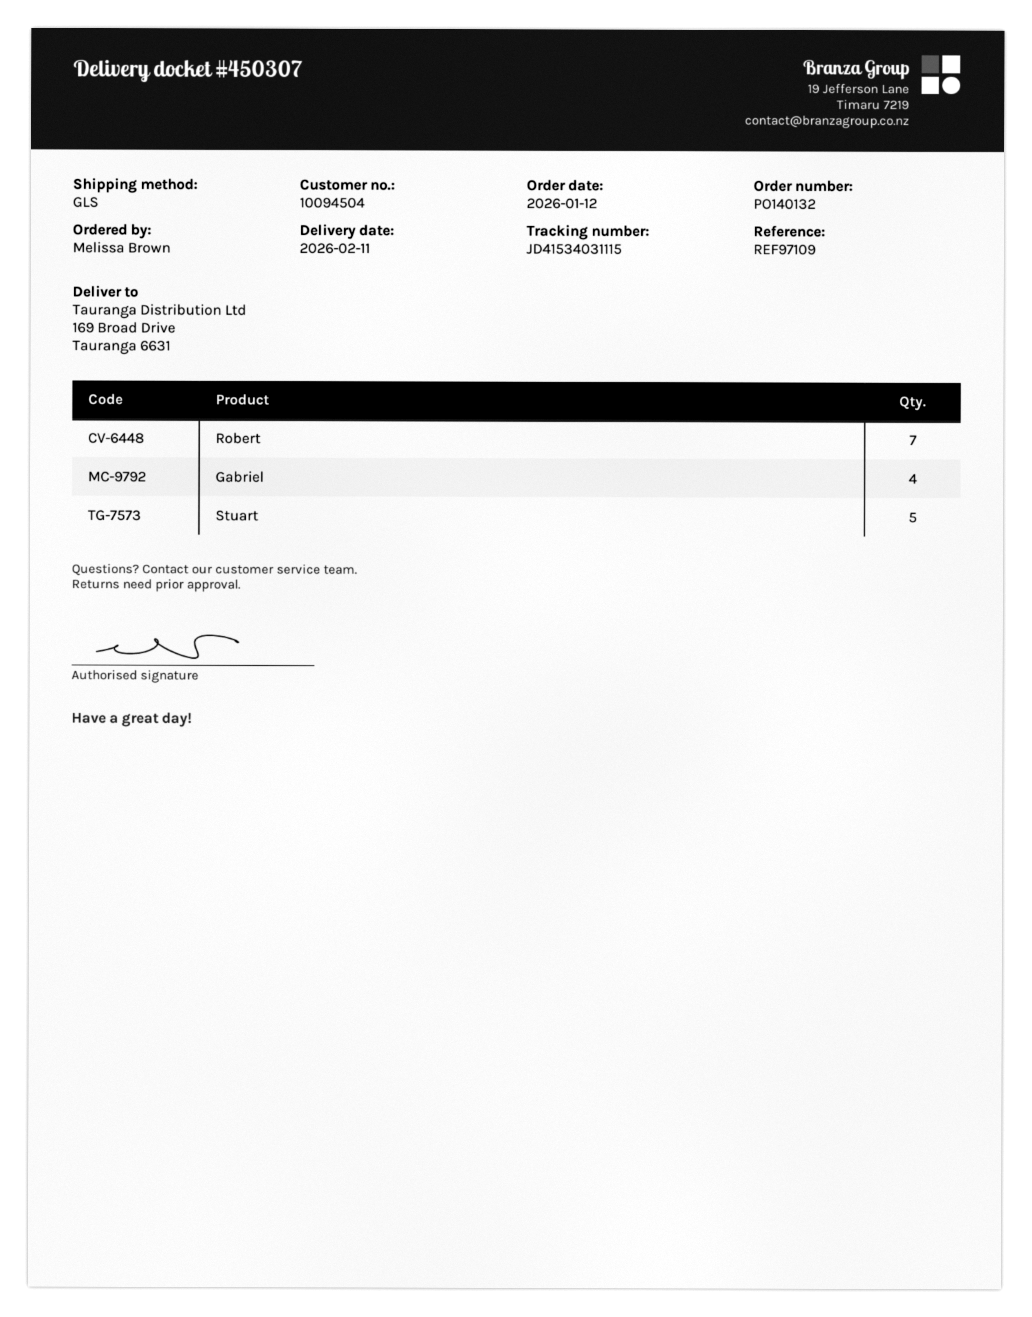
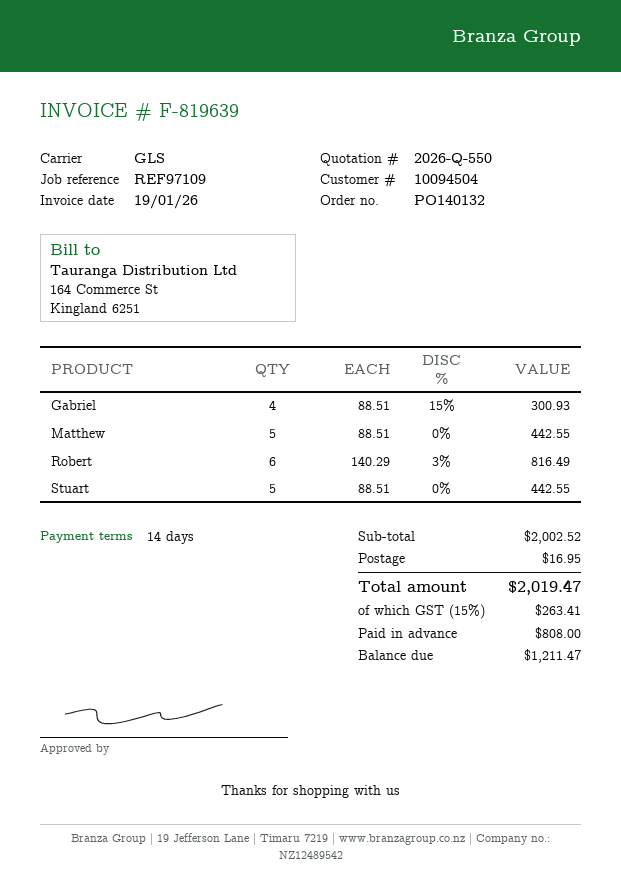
Robert: 7 -> 6
Matthew: none -> 5

